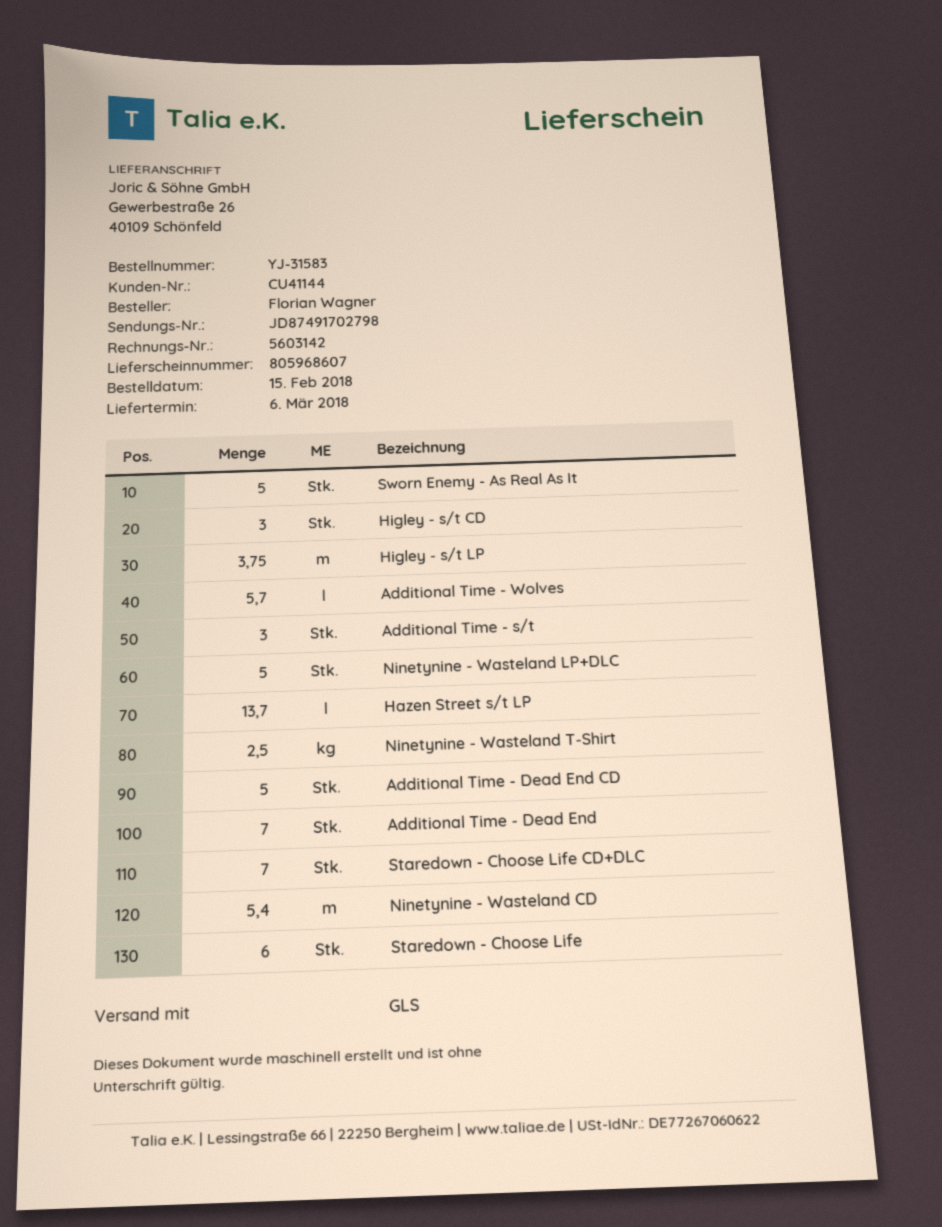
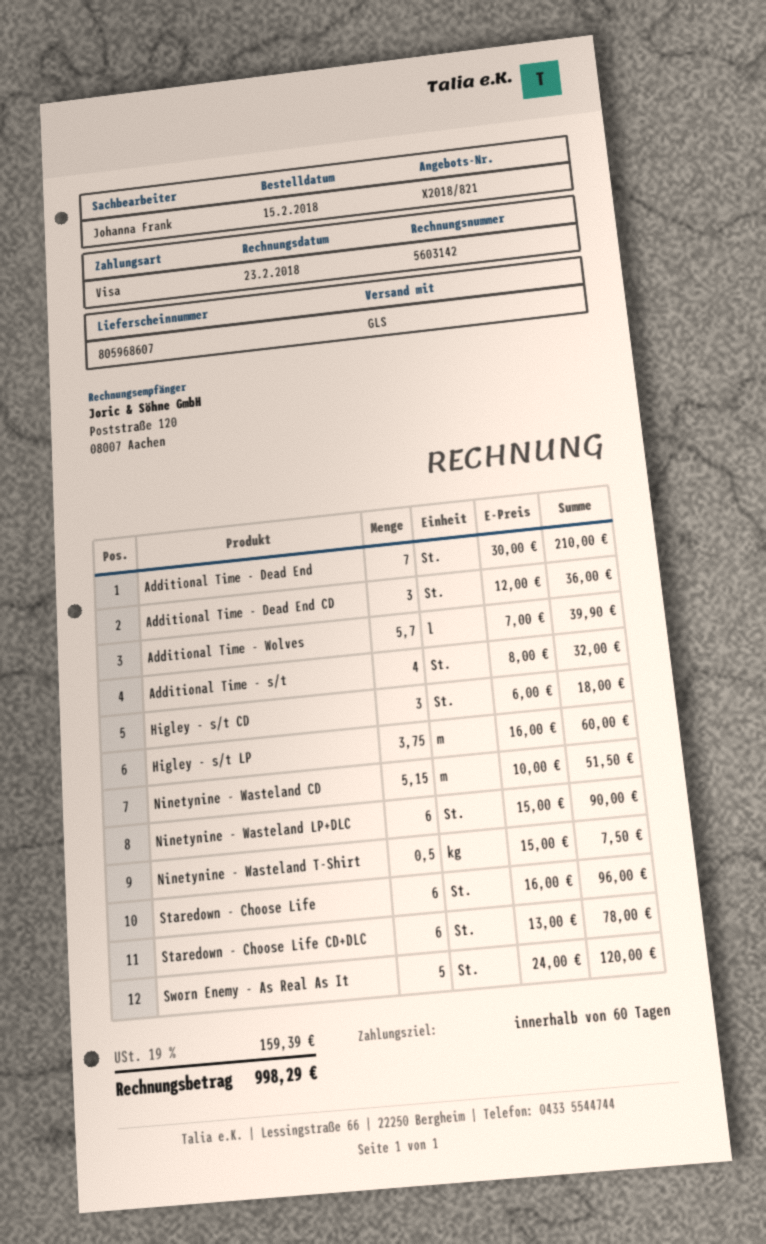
Additional Time - s/t: 3 -> 4
Ninetynine - Wasteland LP+DLC: 5 -> 6
Hazen Street s/t LP: 13.7 -> none
Ninetynine - Wasteland T-Shirt: 2.5 -> 0.5
Additional Time - Dead End CD: 5 -> 3
Staredown - Choose Life CD+DLC: 7 -> 6
Ninetynine - Wasteland CD: 5.4 -> 5.15

